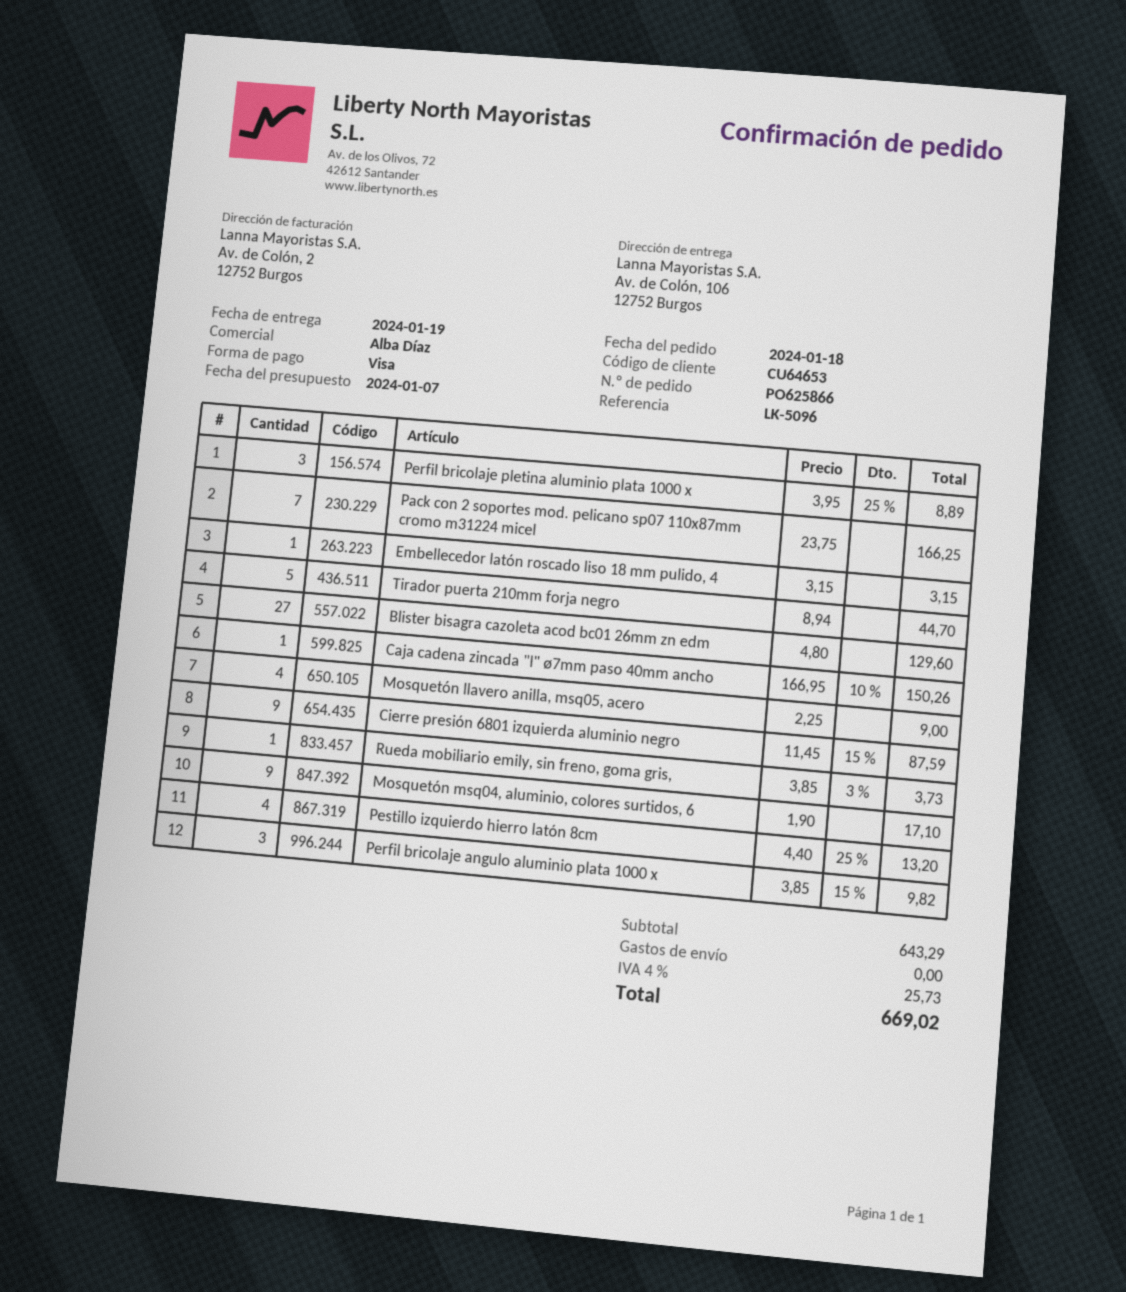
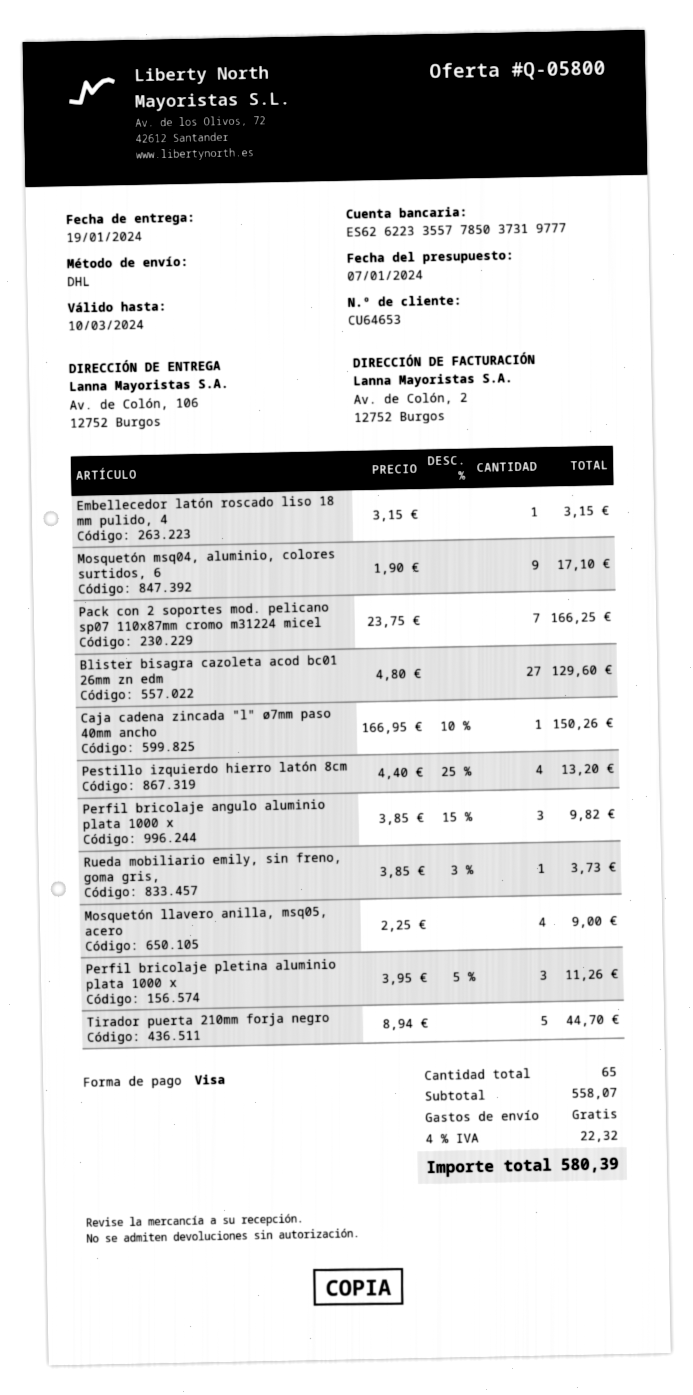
Perfil bricolaje pletina aluminio plata 1000 x: 3 x 3.95 - 25% = 8.89 -> 3 x 3.95 - 5% = 11.26
Cierre presión 6801 izquierda aluminio negro: 9 x 11.45 - 15% = 87.59 -> none
subtotal: 643.29 -> 558.07
tax: 4% = 25.73 -> 4% = 22.32
total: 669.02 -> 580.39

